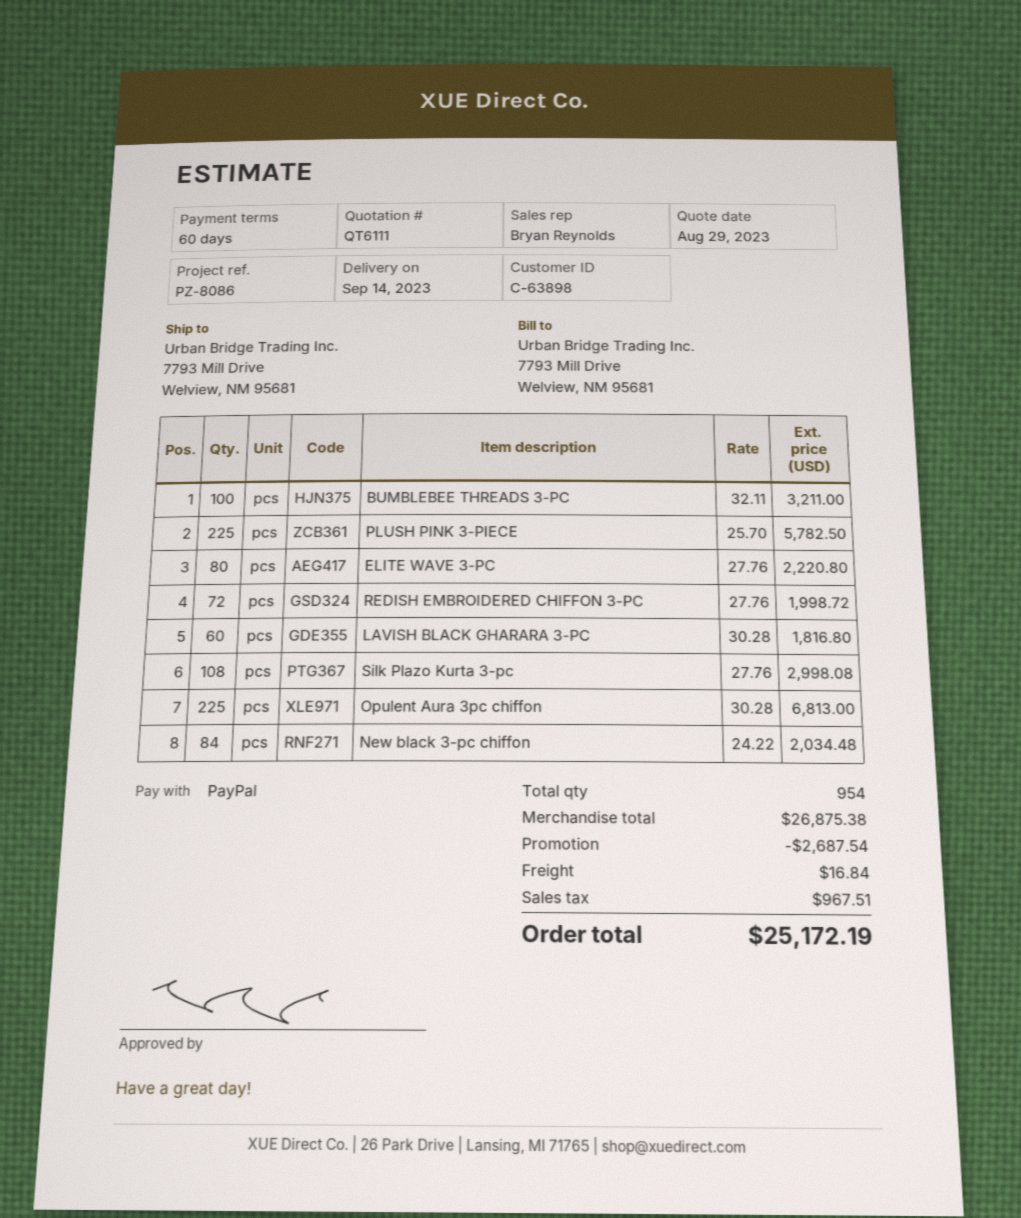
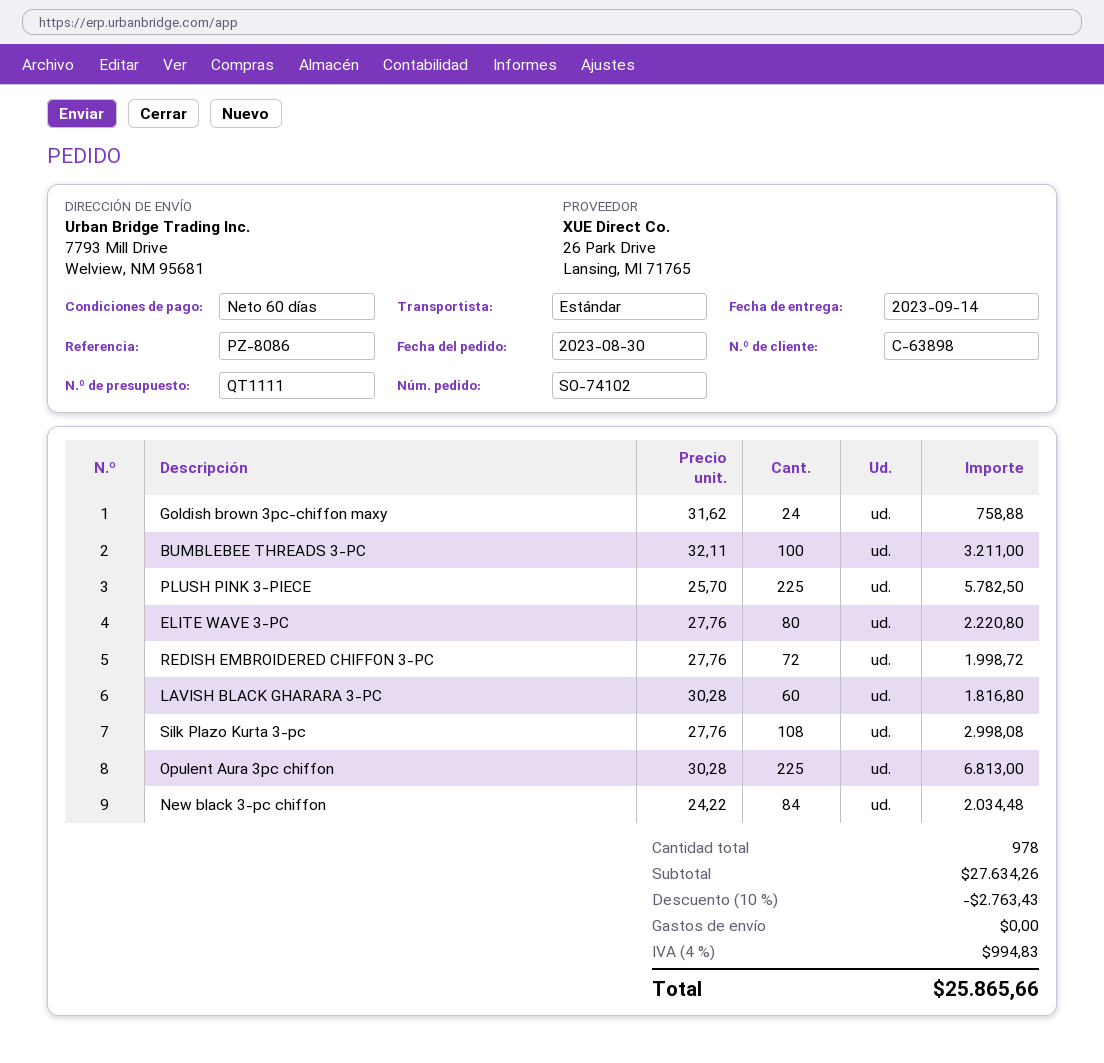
quote number: QT6111 -> QT1111
Goldish brown 3pc-chiffon maxy: none -> 24 x 31.62 = 758.88
total quantity: 954 -> 978
subtotal: 26875.38 -> 27634.26
discount: 2687.54 -> 2763.43
shipping: 16.84 -> 0.00
tax: 967.51 -> 994.83
total: 25172.19 -> 25865.66

